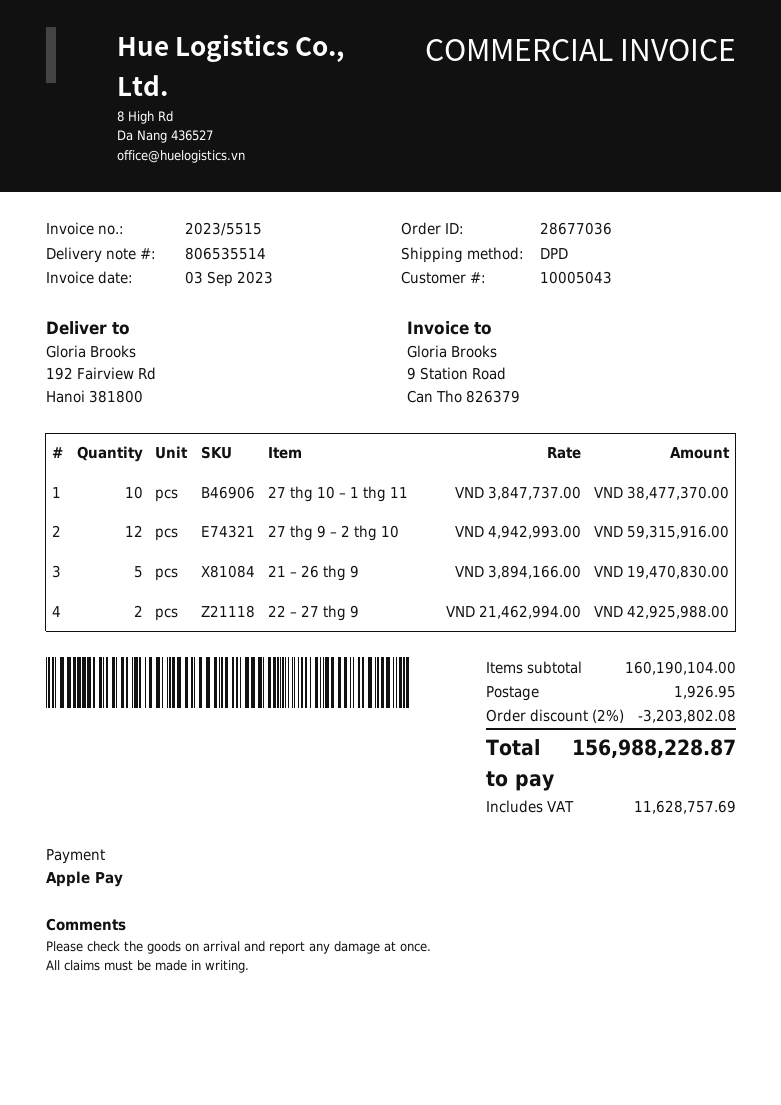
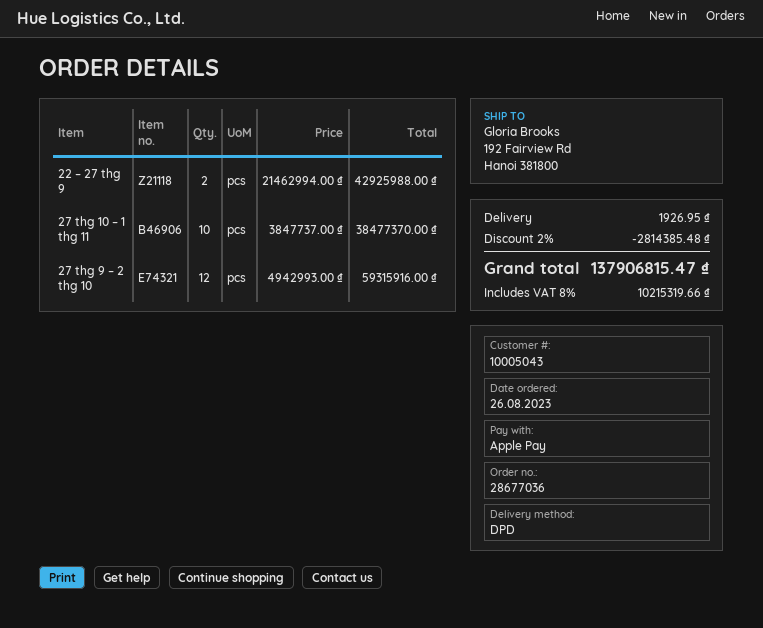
21 – 26 thg 9: 5 x 3894166.00 = 19470830.00 -> none
discount: 2% = 3203802.08 -> 2% = 2814385.48
tax: 11628757.69 -> 10215319.66
total: 156988228.87 -> 137906815.47

